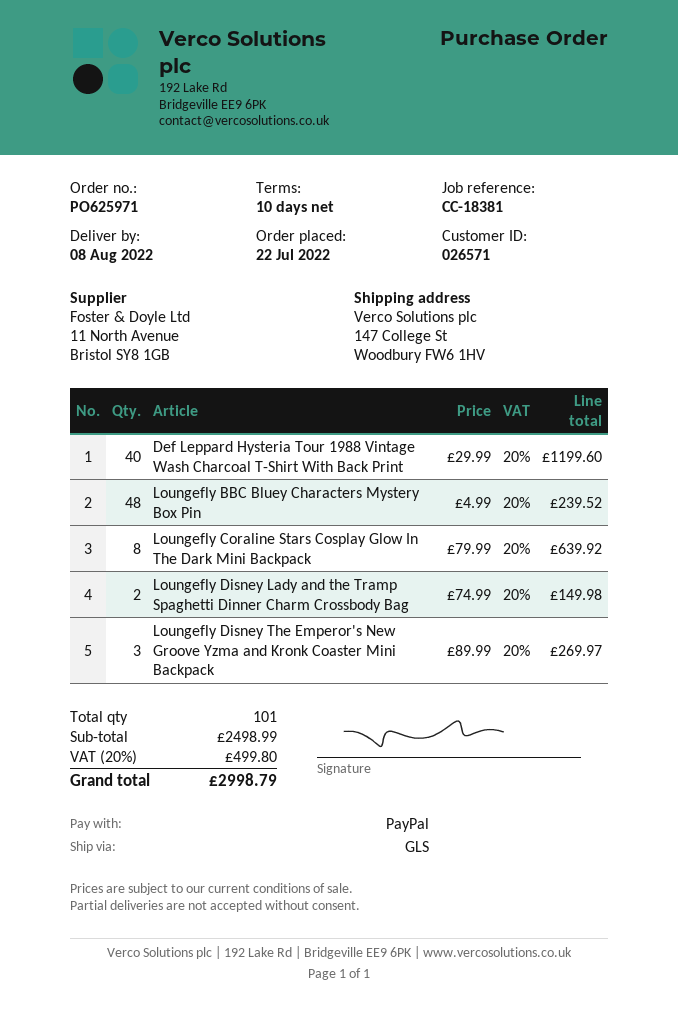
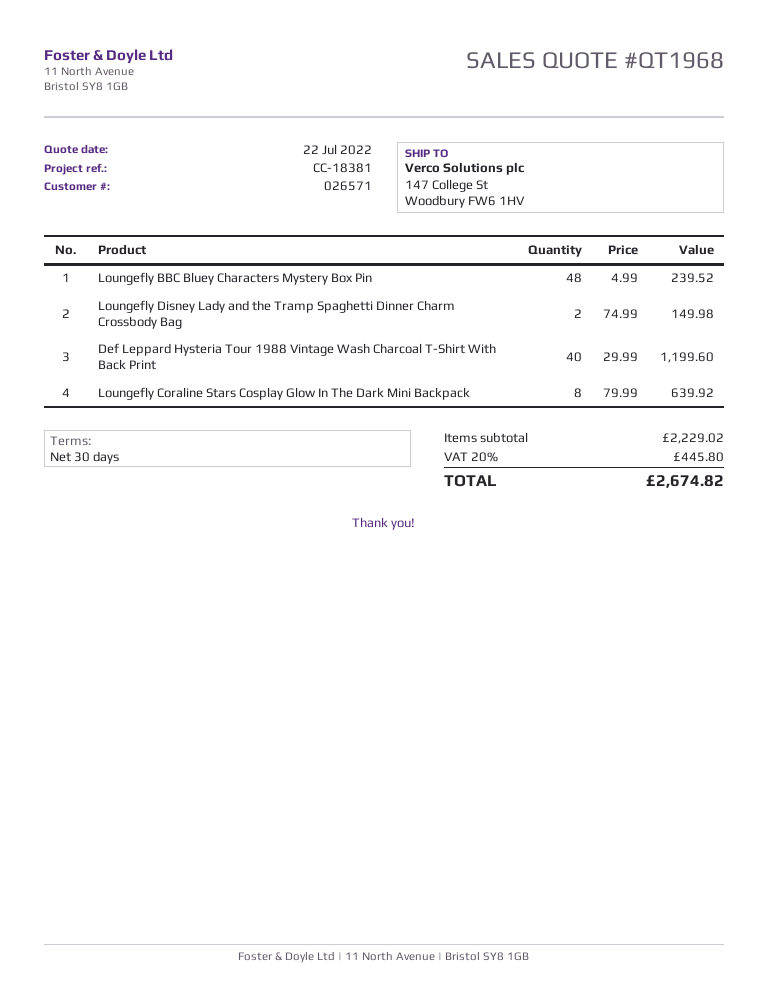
payment terms: 10 days -> 30 days
Loungefly Disney The Emperor's New Groove Yzma and Kronk Coaster Mini Backpack: 3 x 89.99 = 269.97 -> none
subtotal: 2498.99 -> 2229.02
tax: 20% = 499.80 -> 20% = 445.80
total: 2998.79 -> 2674.82

